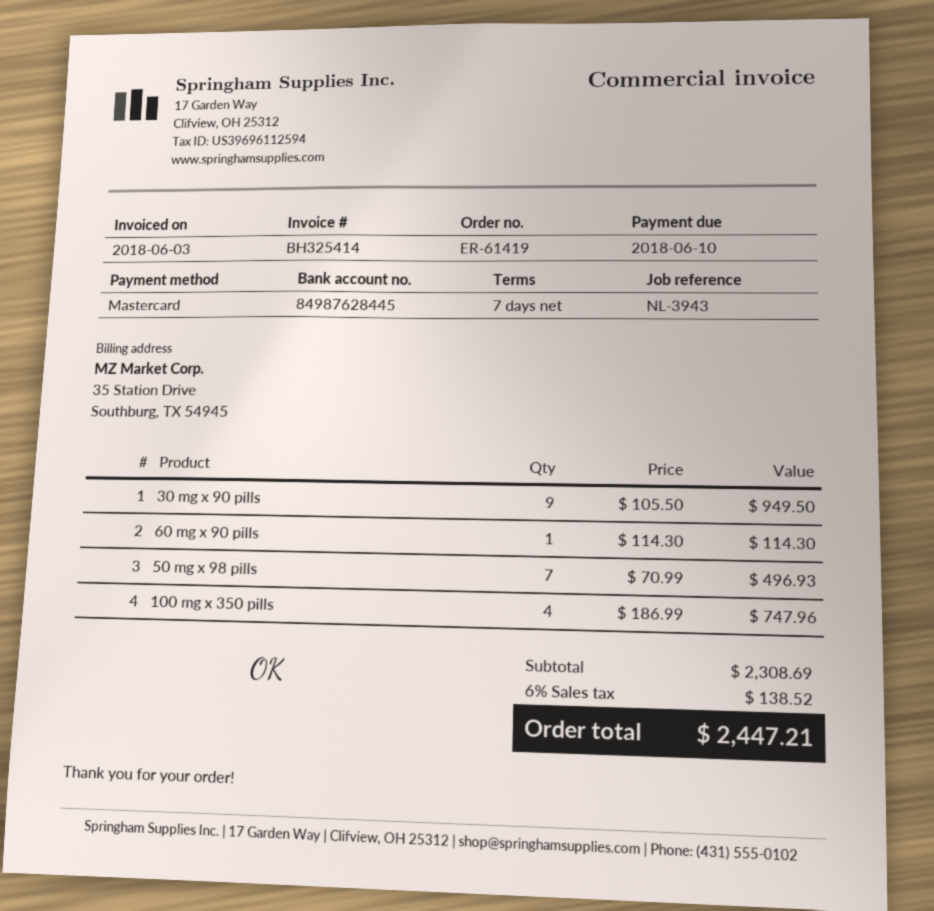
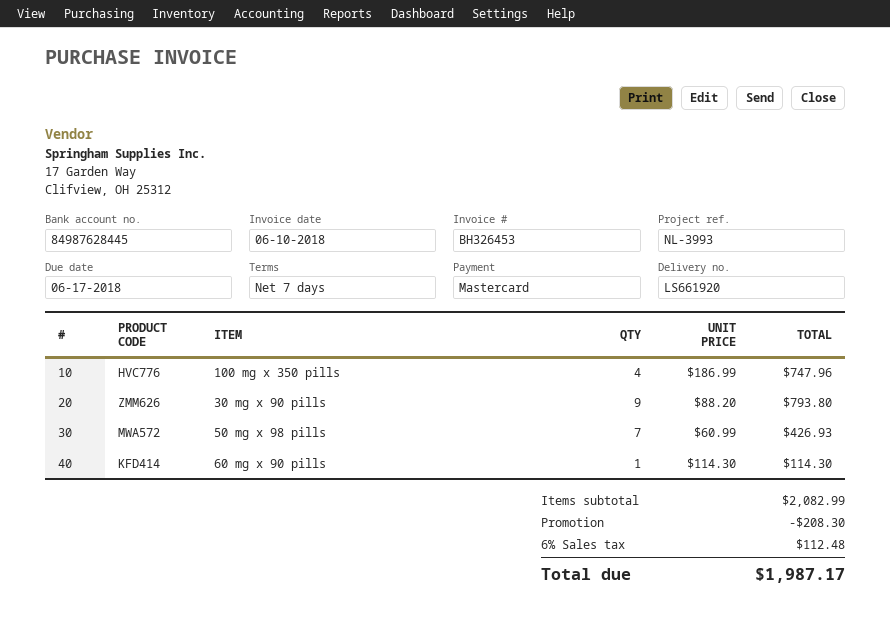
invoice number: BH325414 -> BH326453
invoice date: 2018-06-03 -> 2018-06-10
due date: 2018-06-10 -> 2018-06-17
reference: NL-3943 -> NL-3993
30 mg x 90 pills: 9 x 105.50 = 949.50 -> 9 x 88.20 = 793.80
50 mg x 98 pills: 7 x 70.99 = 496.93 -> 7 x 60.99 = 426.93
subtotal: 2308.69 -> 2082.99
discount: none -> 208.30
tax: 6% = 138.52 -> 6% = 112.48
total: 2447.21 -> 1987.17

